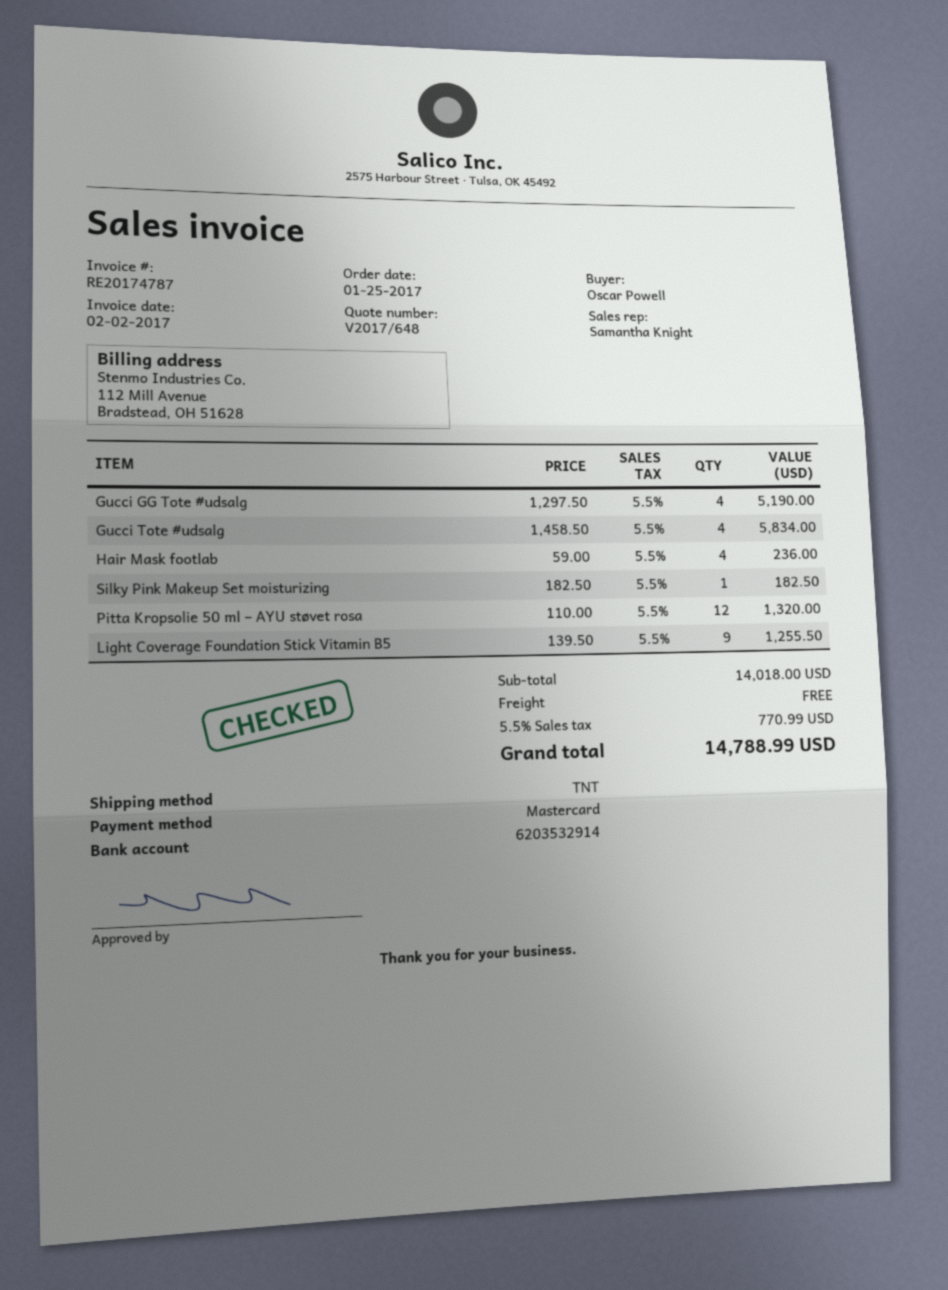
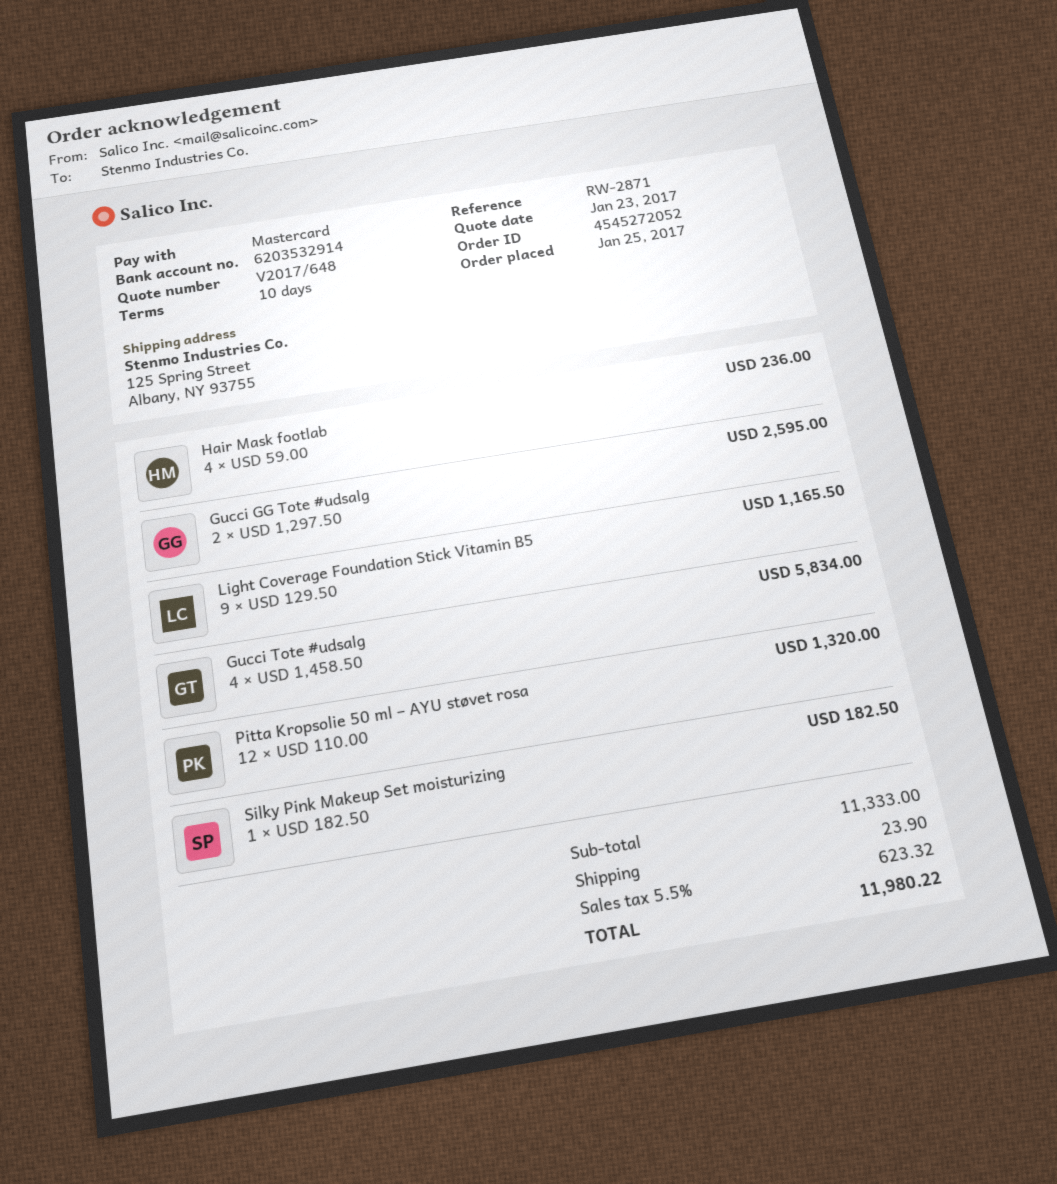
Gucci GG Tote #udsalg: 4 x 1297.50 = 5190.00 -> 2 x 1297.50 = 2595.00
Light Coverage Foundation Stick Vitamin B5: 9 x 139.50 = 1255.50 -> 9 x 129.50 = 1165.50
subtotal: 14018.00 -> 11333.00
shipping: 0.00 -> 23.90
tax: 5.5% = 770.99 -> 5.5% = 623.32
total: 14788.99 -> 11980.22

